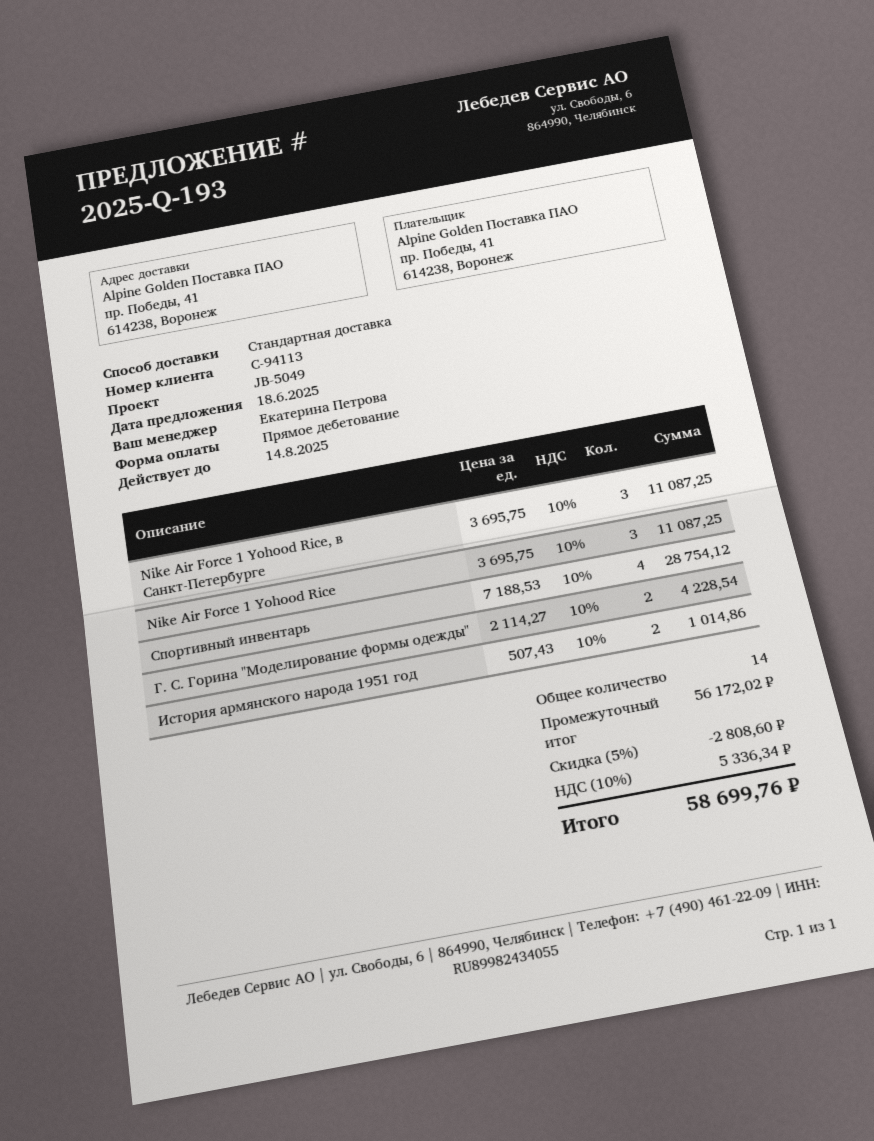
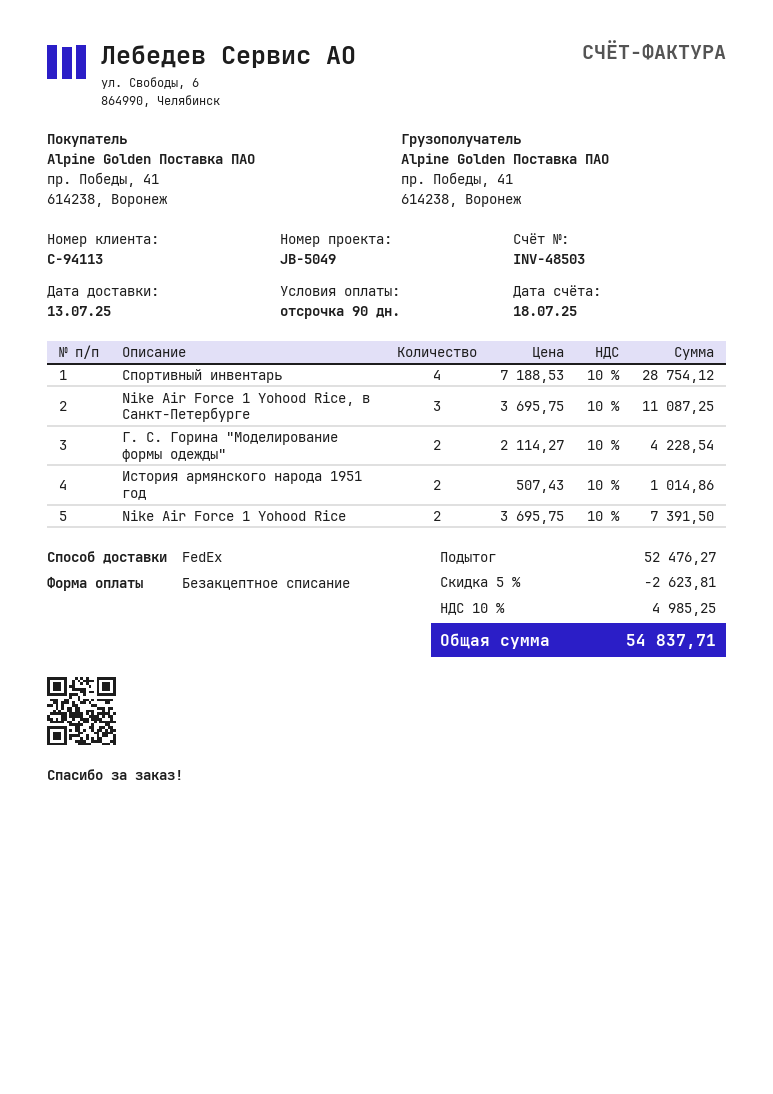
shipping method: standard -> FedEx
Nike Air Force 1 Yohood Rice: 3 x 3695.75 = 11087.25 -> 2 x 3695.75 = 7391.50
subtotal: 56172.02 -> 52476.27
discount: 5% = 2808.60 -> 5% = 2623.81
tax: 10% = 5336.34 -> 10% = 4985.25
total: 58699.76 -> 54837.71

